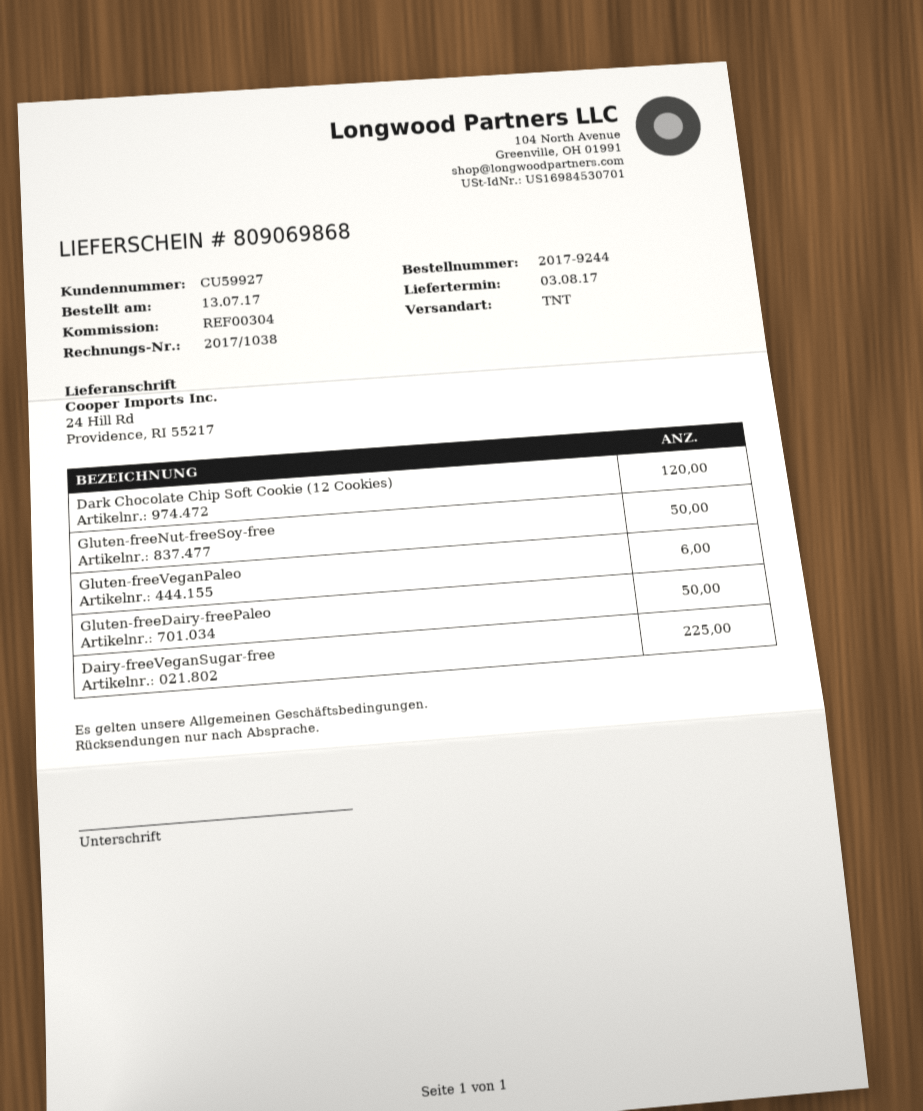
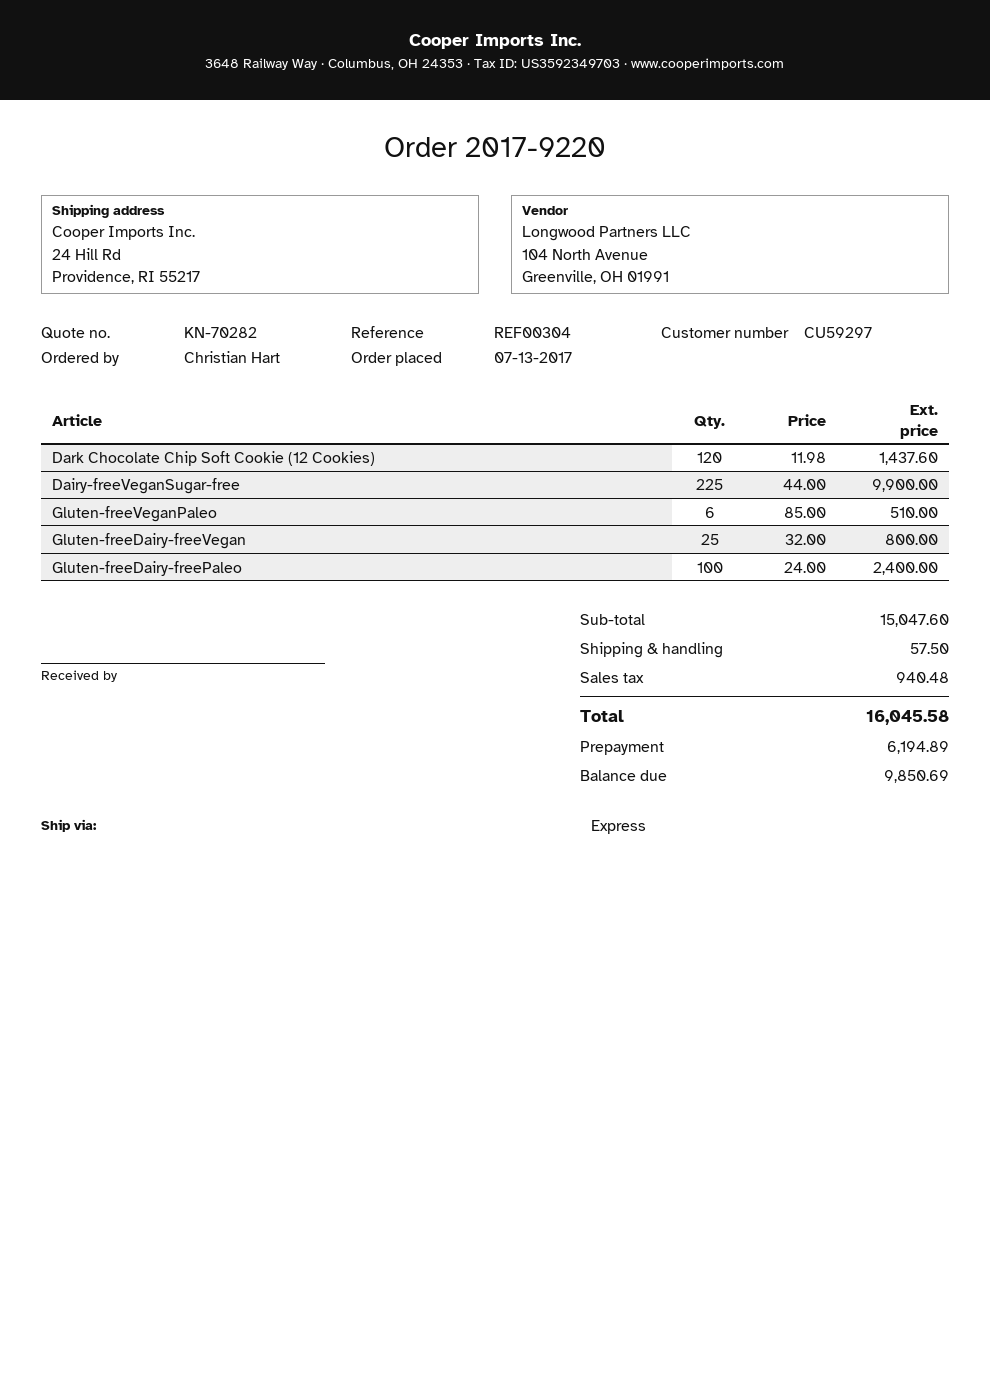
order number: 2017-9244 -> 2017-9220
customer number: CU59927 -> CU59297
shipping method: TNT -> express
Gluten-freeNut-freeSoy-free: 50 -> none
Gluten-freeDairy-freePaleo: 50 -> 100
Gluten-freeDairy-freeVegan: none -> 25

